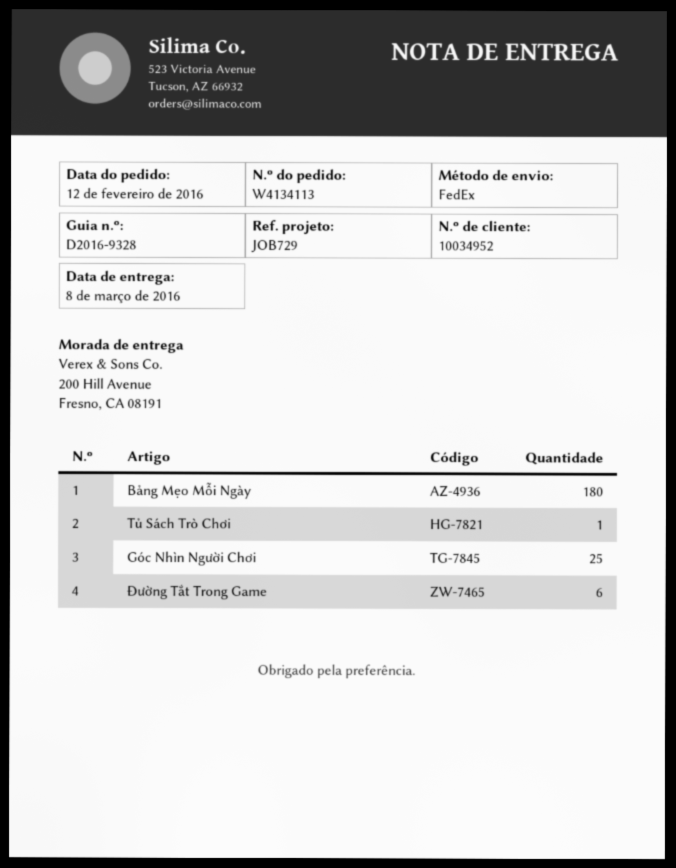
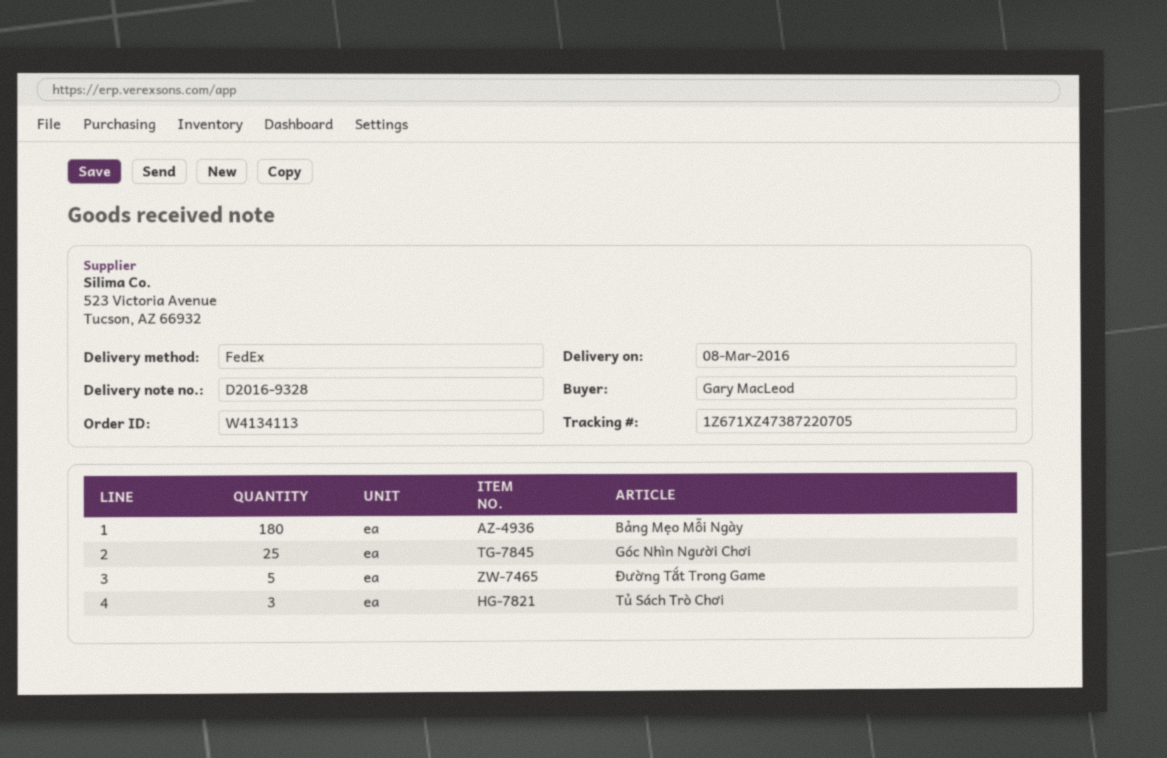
Tủ Sách Trò Chơi: 1 -> 3
Đường Tắt Trong Game: 6 -> 5

